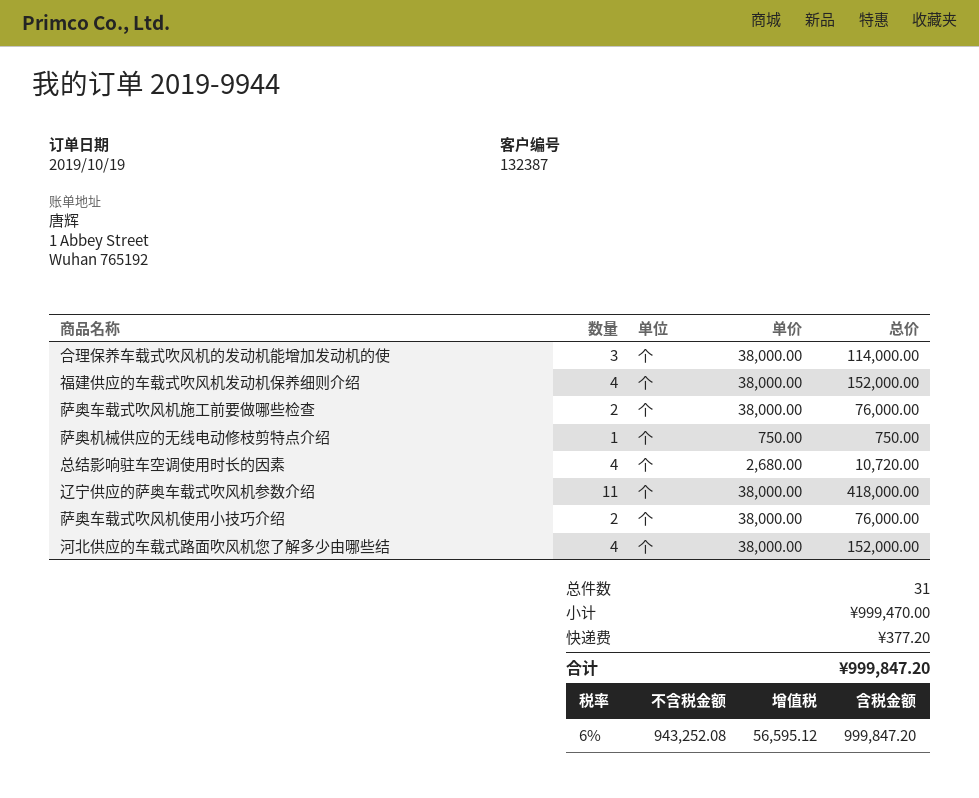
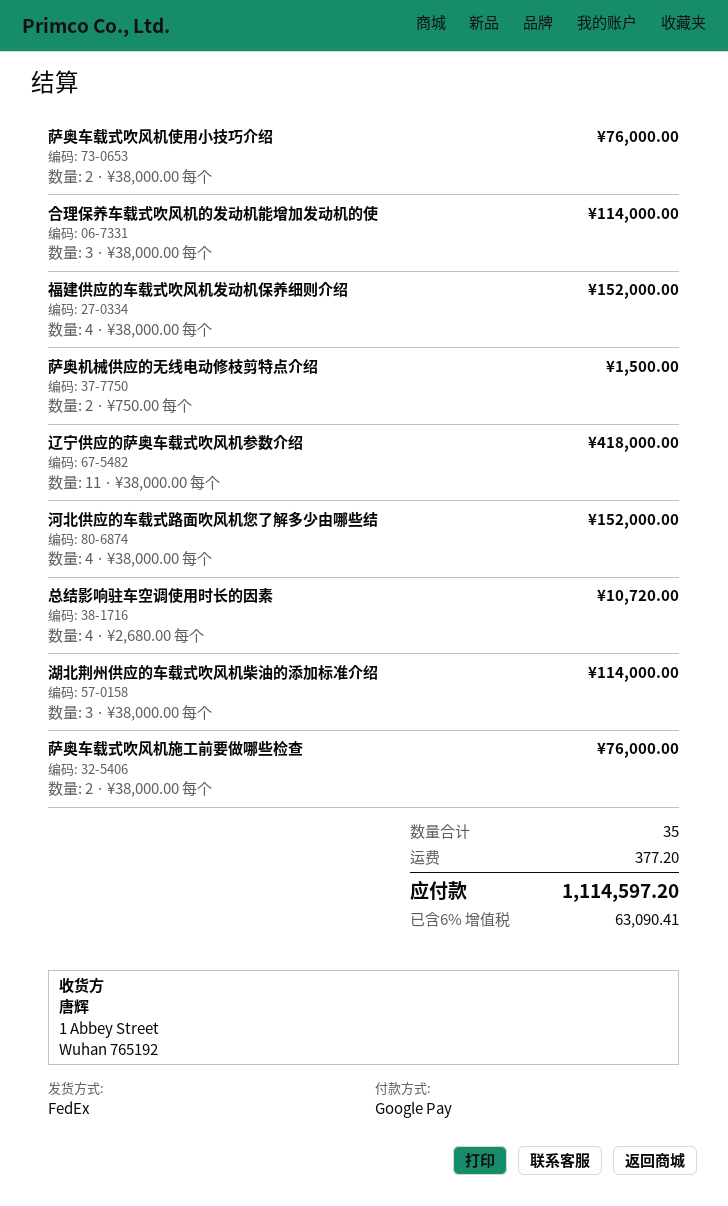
萨奥机械供应的无线电动修枝剪特点介绍: 1 x 750.00 = 750.00 -> 2 x 750.00 = 1500.00
湖北荆州供应的车载式吹风机柴油的添加标准介绍: none -> 3 x 38000.00 = 114000.00
total quantity: 31 -> 35
tax: 6% = 56595.12 -> 6% = 63090.41
total: 999847.20 -> 1114597.20

